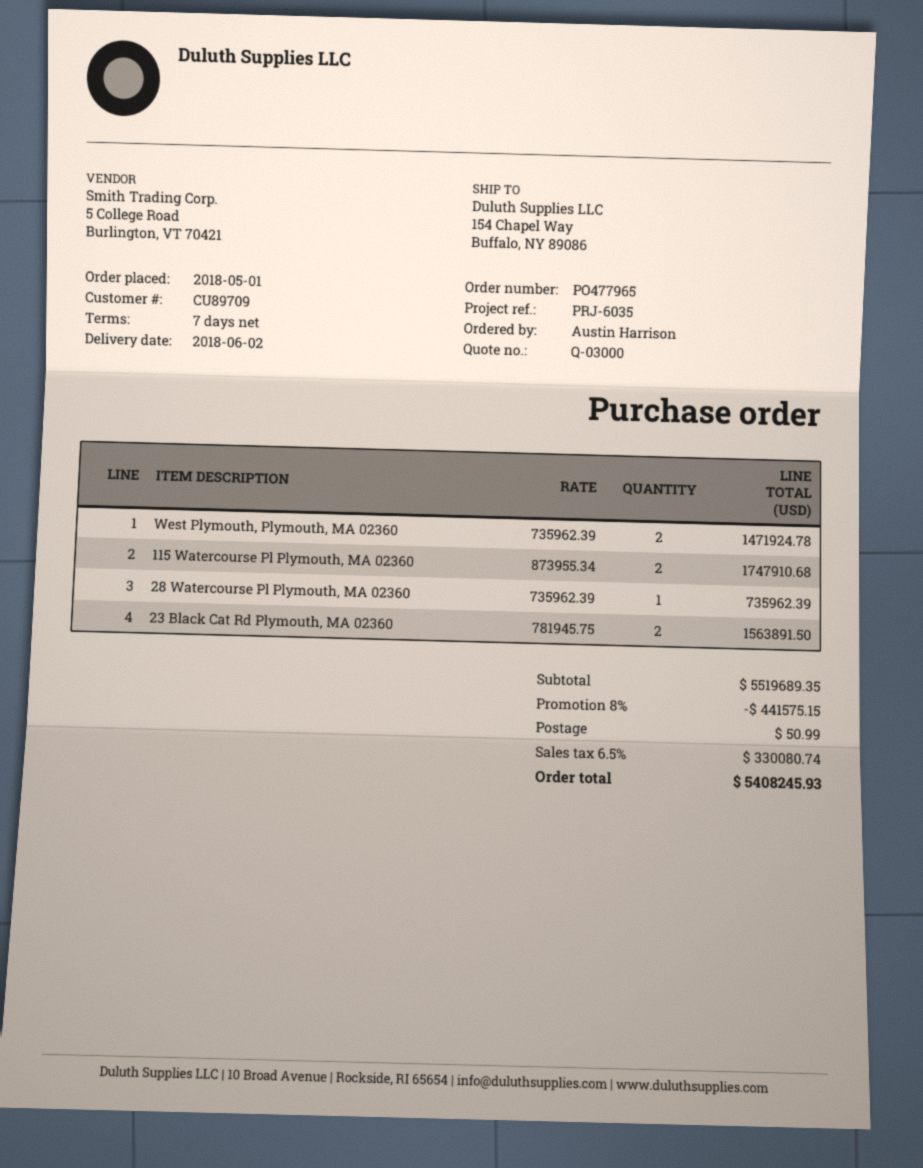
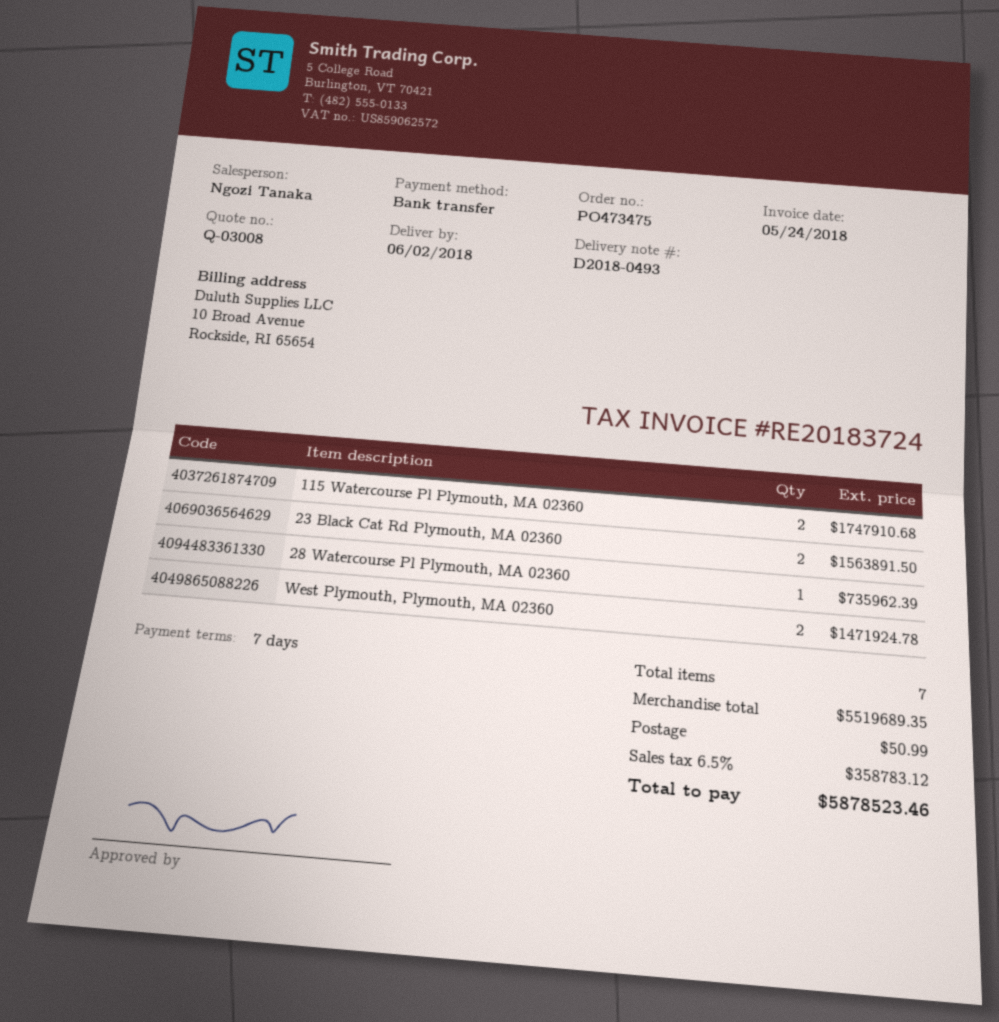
quote number: Q-03000 -> Q-03008
order number: PO477965 -> PO473475
discount: 8% = 441575.15 -> none
tax: 6.5% = 330080.74 -> 6.5% = 358783.12
total: 5408245.93 -> 5878523.46

